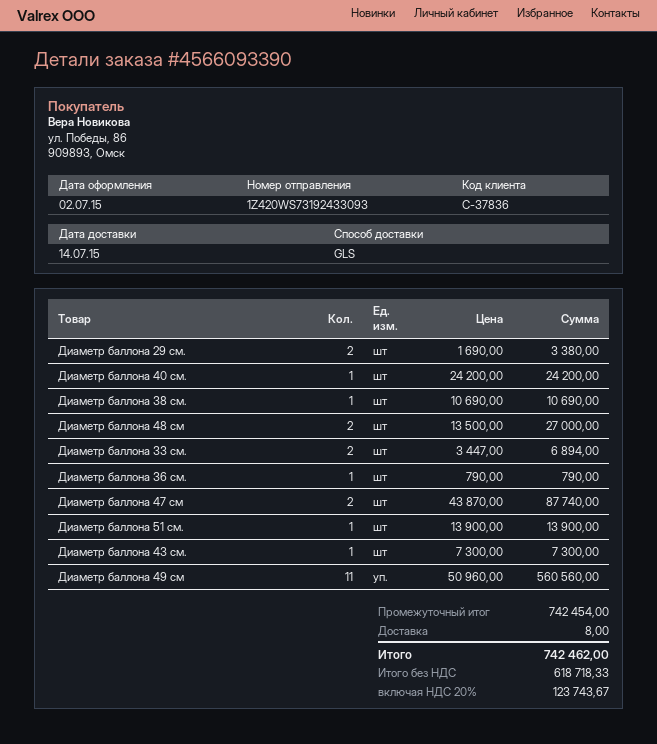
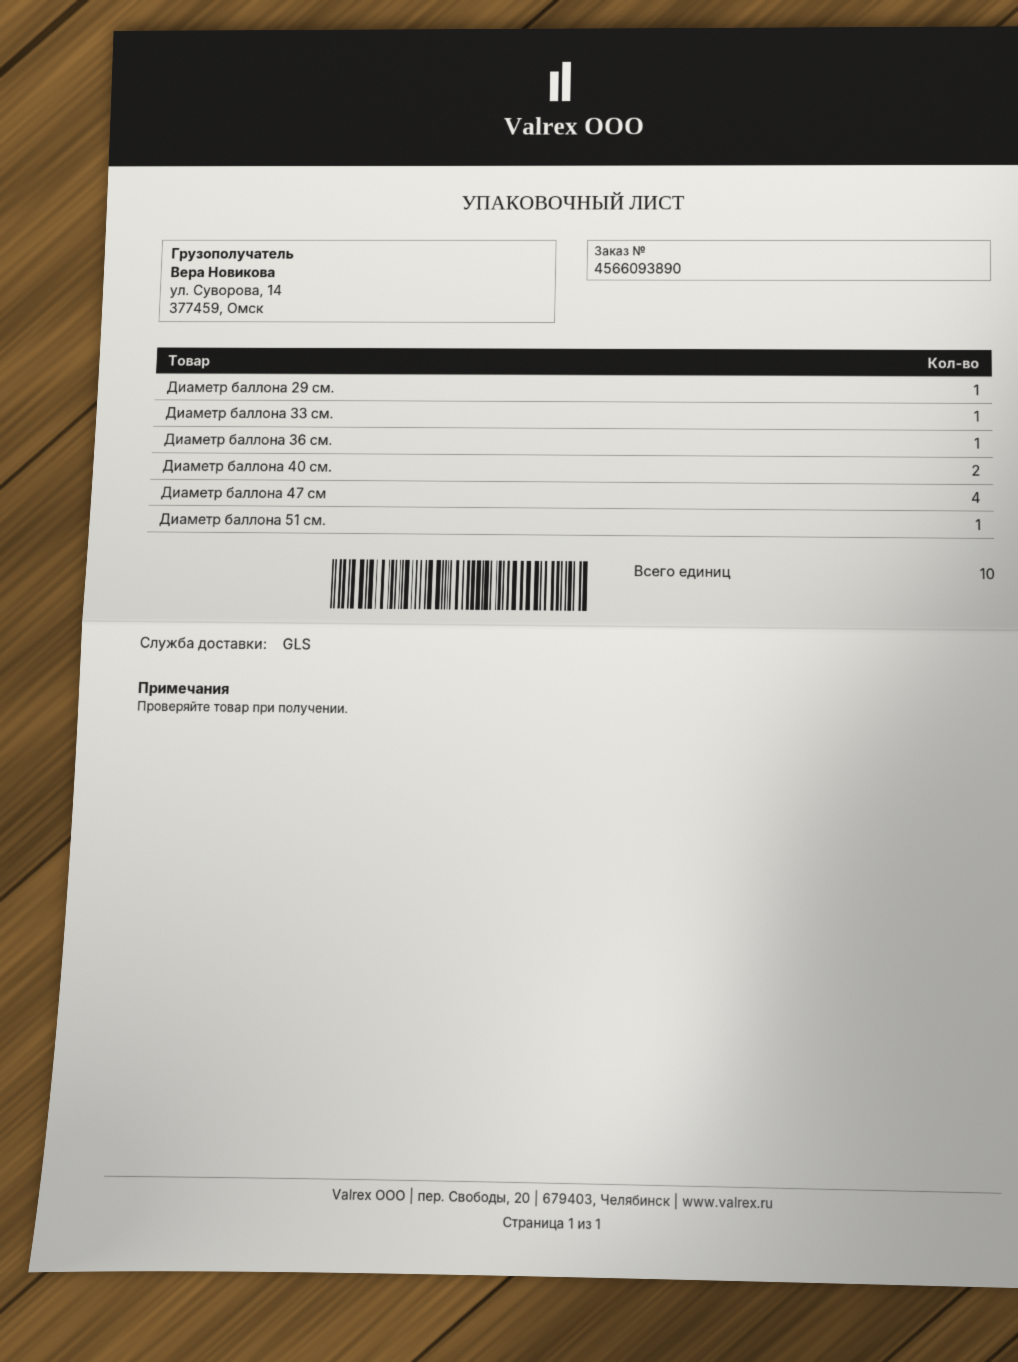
order number: 4566093390 -> 4566093890
Диаметр баллона 29 см.: 2 -> 1
Диаметр баллона 40 см.: 1 -> 2
Диаметр баллона 38 см.: 1 -> none
Диаметр баллона 48 см: 2 -> none
Диаметр баллона 33 см.: 2 -> 1
Диаметр баллона 47 см: 2 -> 4
Диаметр баллона 43 см.: 1 -> none
Диаметр баллона 49 см: 11 -> none

